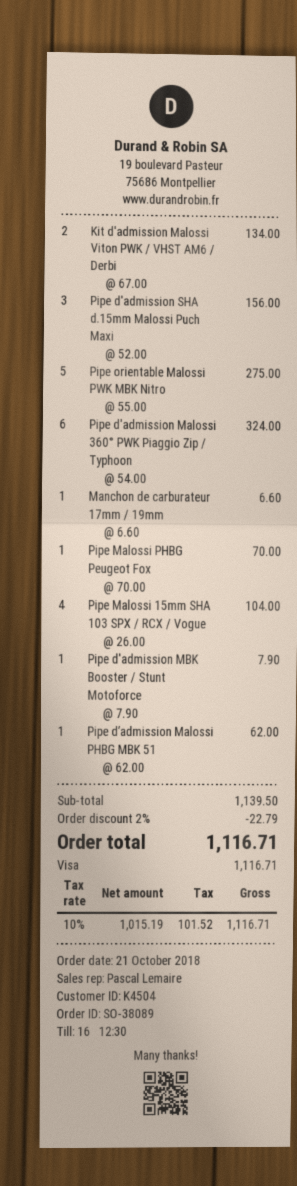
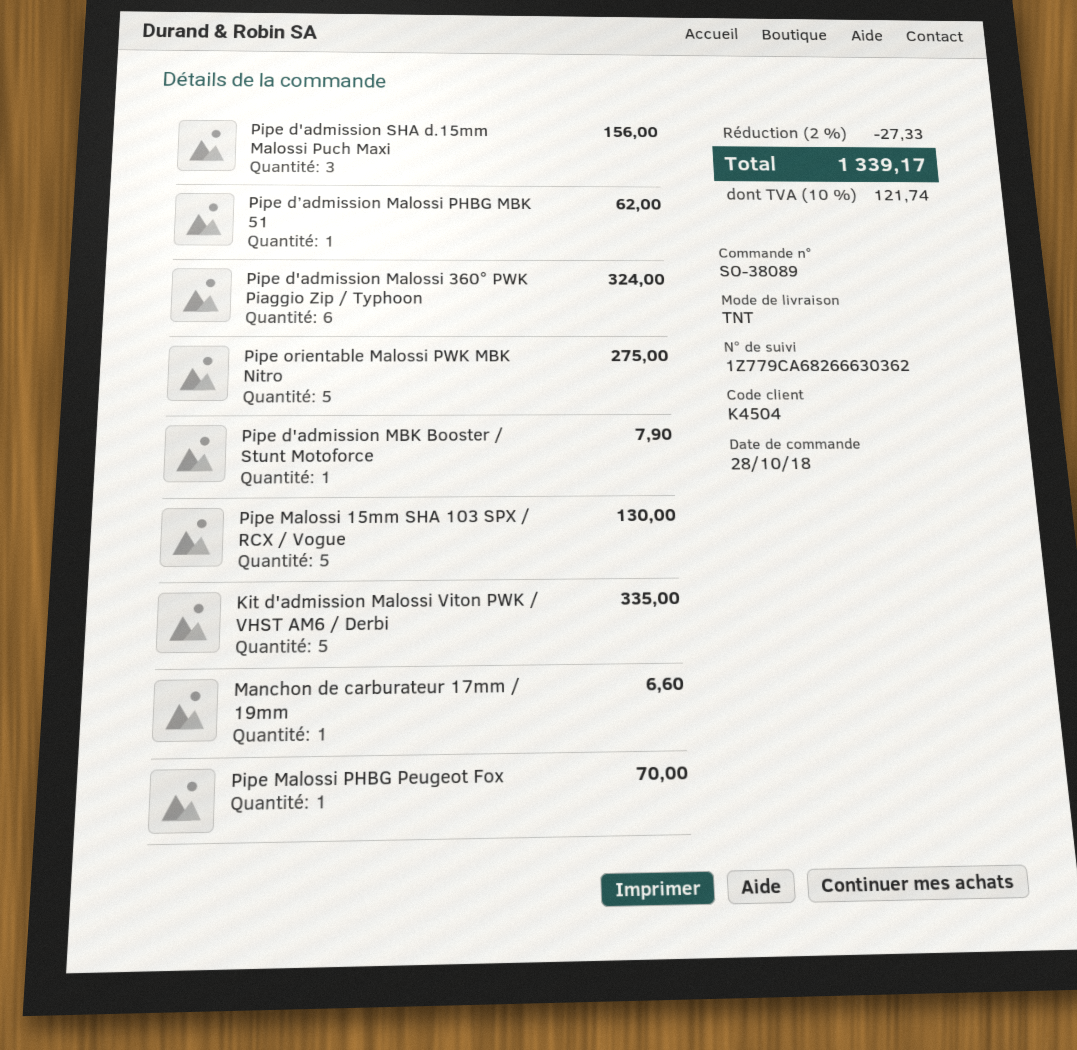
order date: 2018-10-21 -> 2018-10-28
Kit d'admission Malossi Viton PWK / VHST AM6 / Derbi: 2 for 134.00 -> 5 for 335.00
Pipe Malossi 15mm SHA 103 SPX / RCX / Vogue: 4 for 104.00 -> 5 for 130.00
discount: 2% = 22.79 -> 2% = 27.33
tax: 10% = 101.52 -> 10% = 121.74
total: 1116.71 -> 1339.17

